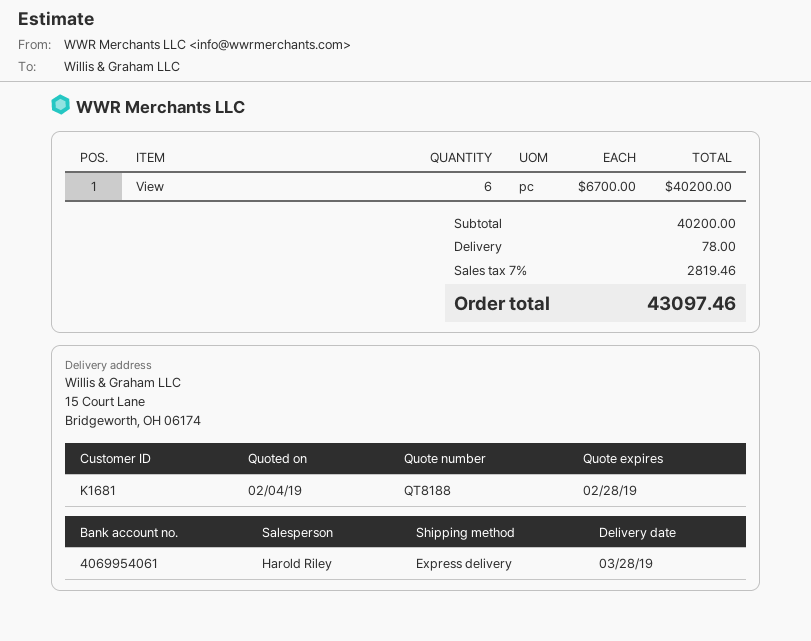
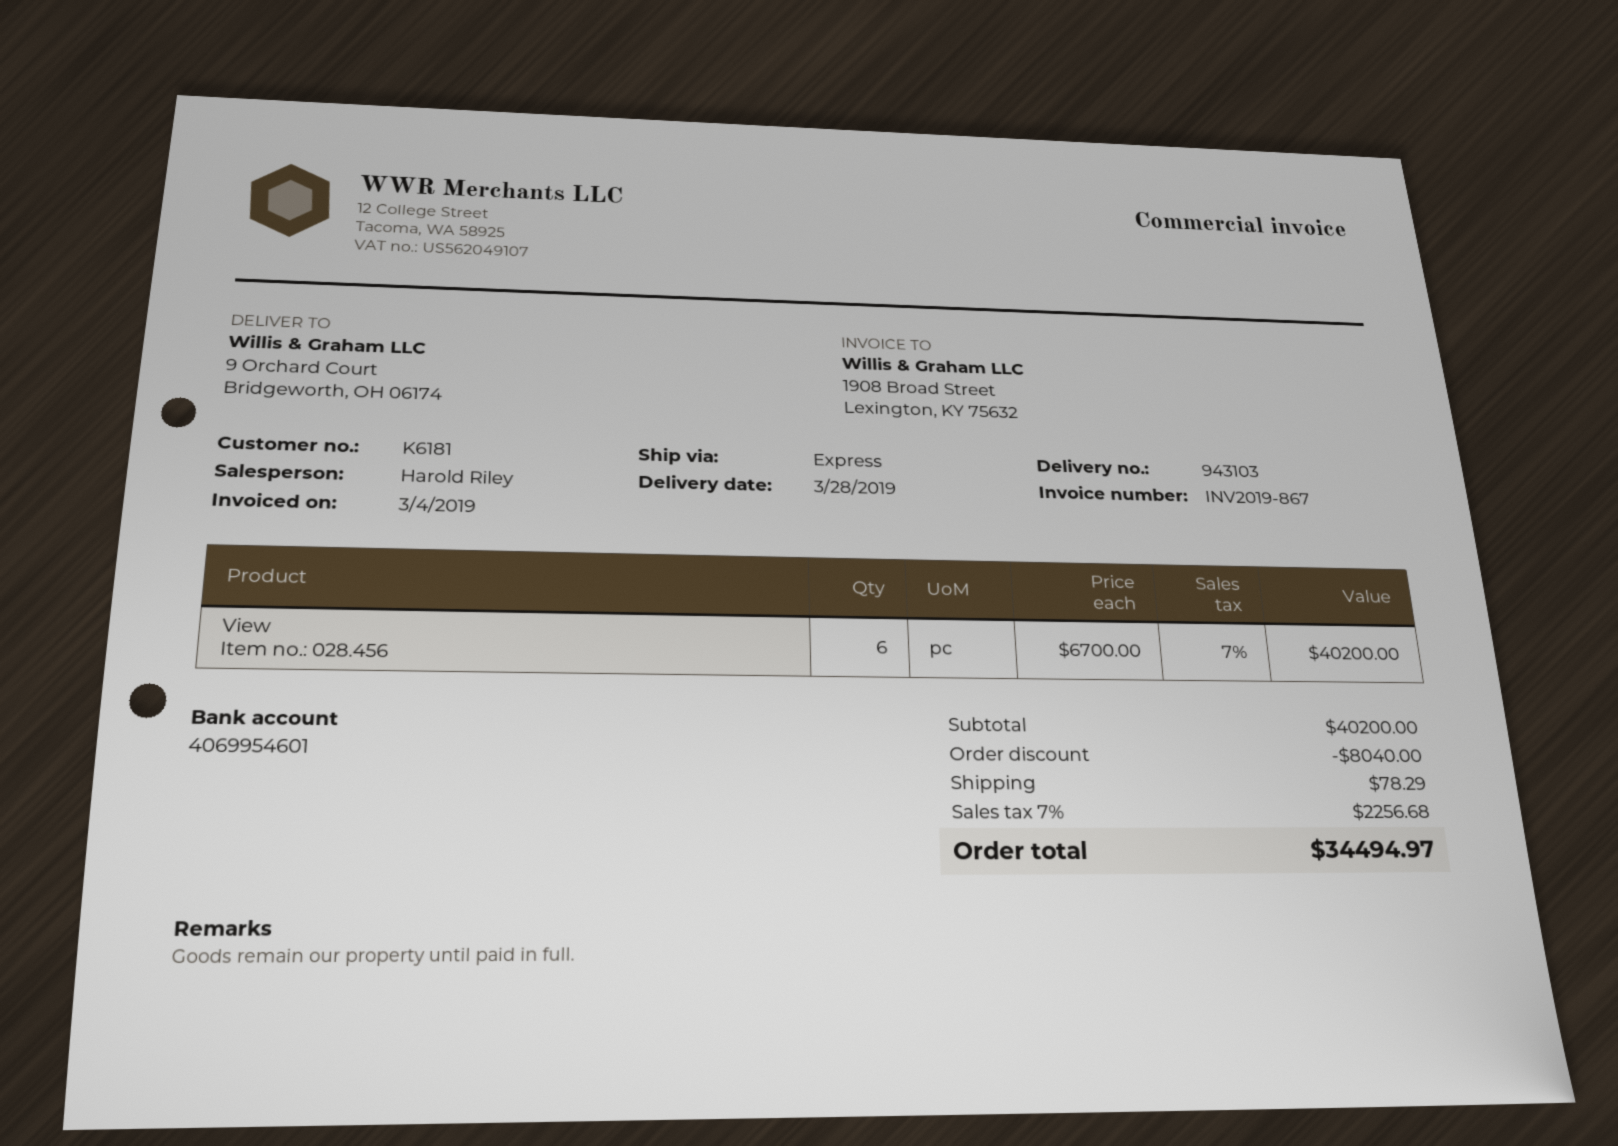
customer number: K1681 -> K6181
bank account: 4069954061 -> 4069954601
ship to: 15 Court Lane, Bridgeworth, OH 06174 -> 9 Orchard Court, Bridgeworth, OH 06174
discount: none -> 8040.00
shipping: 78.00 -> 78.29
tax: 7% = 2819.46 -> 7% = 2256.68
total: 43097.46 -> 34494.97

